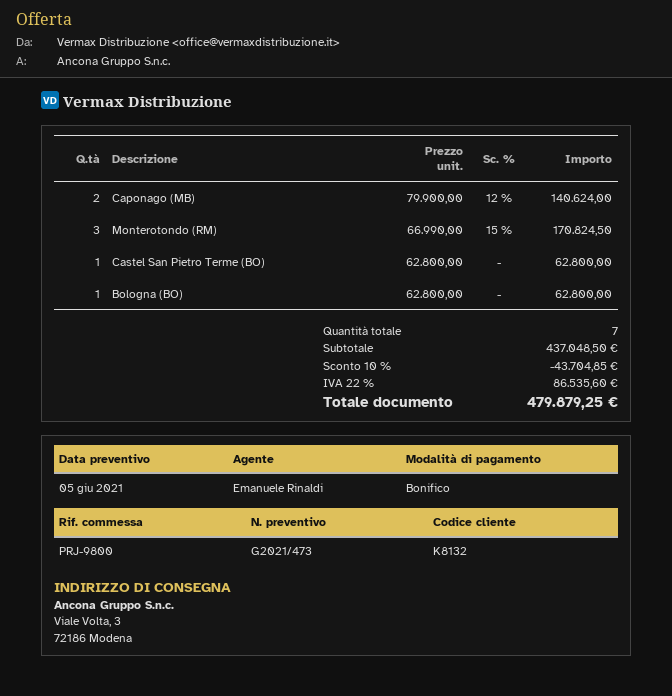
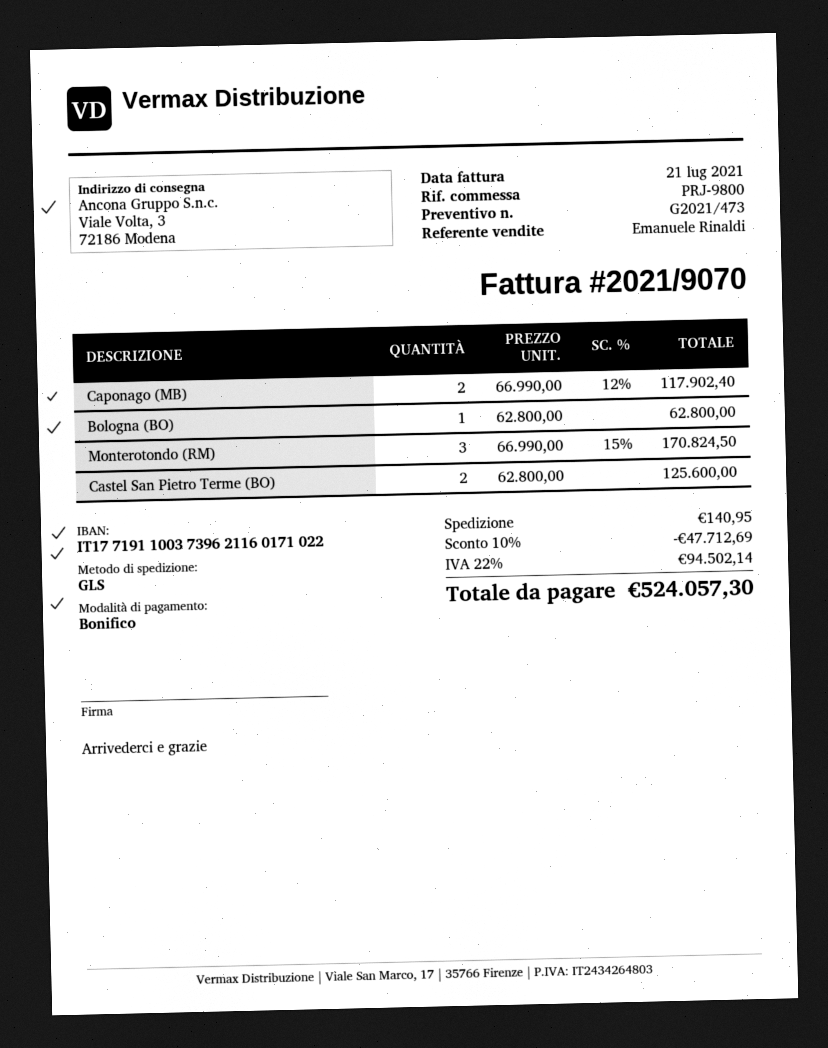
Caponago (MB): 2 x 79900.00 - 12% = 140624.00 -> 2 x 66990.00 - 12% = 117902.40
Castel San Pietro Terme (BO): 1 x 62800.00 = 62800.00 -> 2 x 62800.00 = 125600.00
discount: 10% = 43704.85 -> 10% = 47712.69
shipping: none -> 140.95
tax: 22% = 86535.60 -> 22% = 94502.14
total: 479879.25 -> 524057.30

